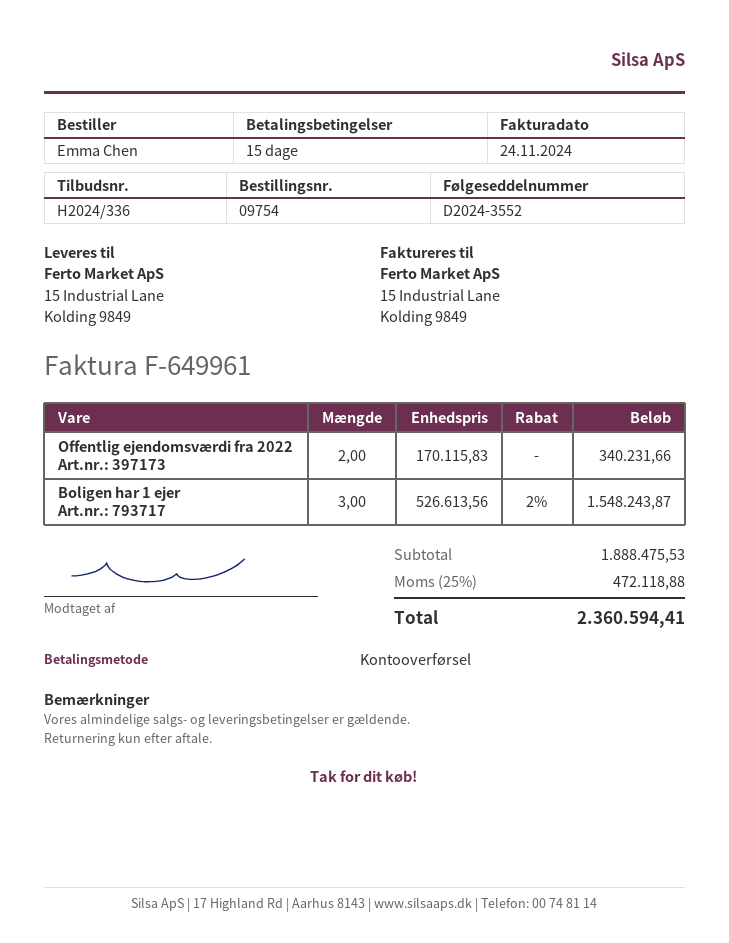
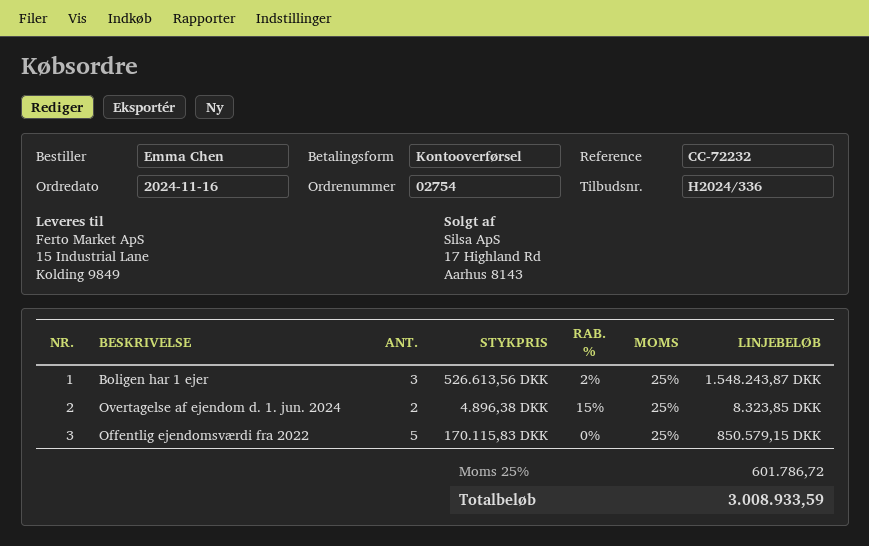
order number: 09754 -> 02754
Offentlig ejendomsværdi fra 2022: 2 x 170115.83 = 340231.66 -> 5 x 170115.83 = 850579.15
Overtagelse af ejendom d. 1. jun. 2024: none -> 2 x 4896.38 - 15% = 8323.85
tax: 25% = 472118.88 -> 25% = 601786.72
total: 2360594.41 -> 3008933.59

